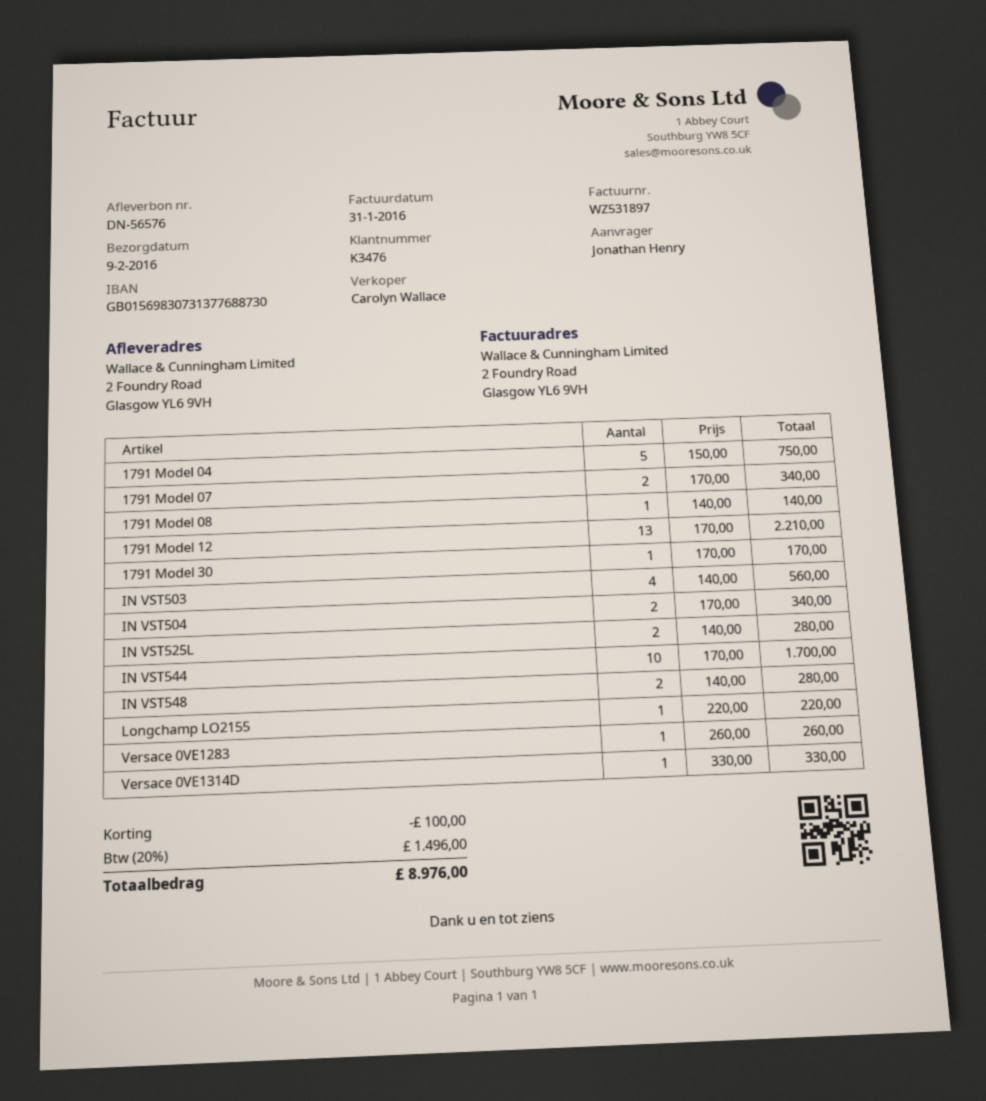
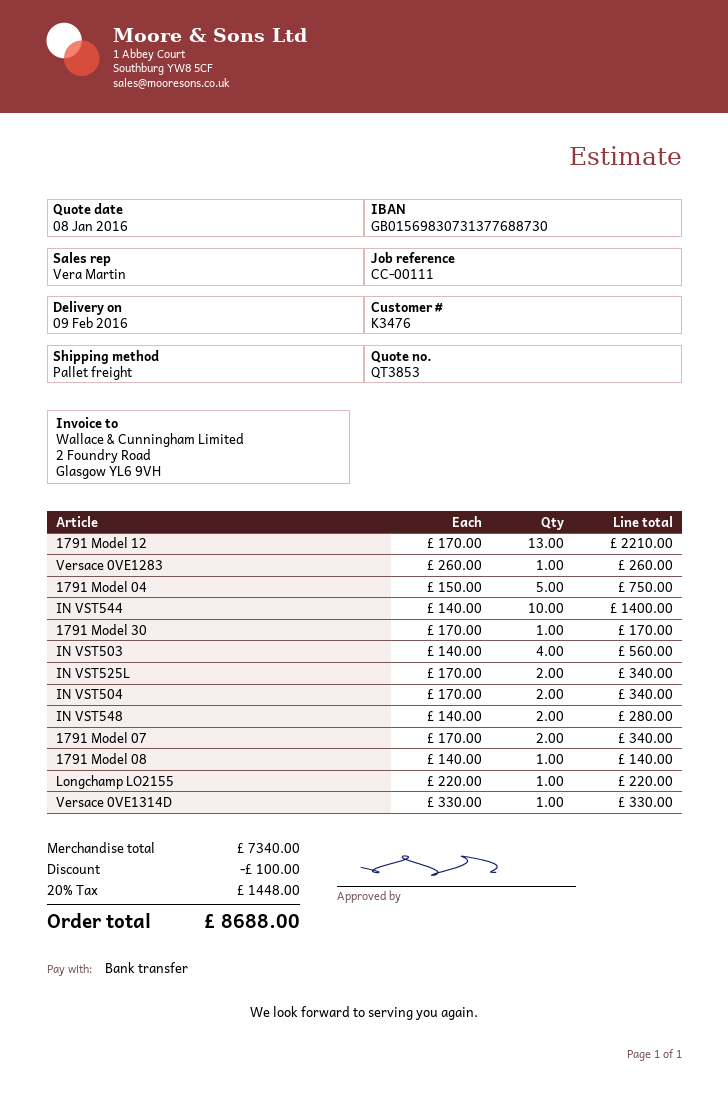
sales rep: Carolyn Wallace -> Vera Martin
IN VST525L: 2 x 140.00 = 280.00 -> 2 x 170.00 = 340.00
IN VST544: 10 x 170.00 = 1700.00 -> 10 x 140.00 = 1400.00
tax: 20% = 1496.00 -> 20% = 1448.00
total: 8976.00 -> 8688.00

